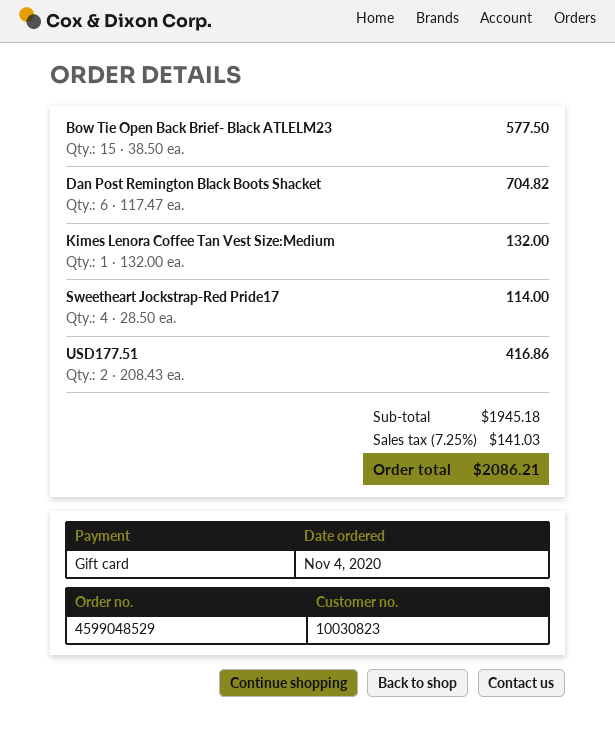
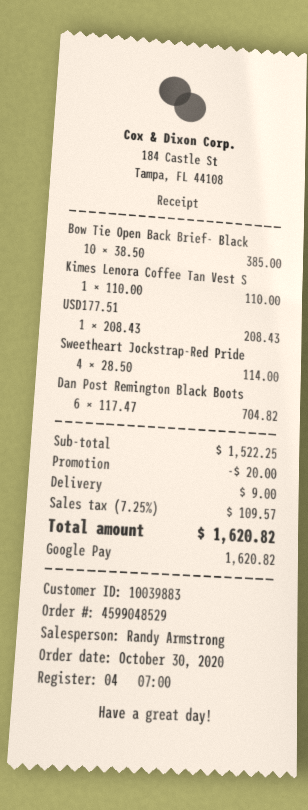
order date: 2020-11-04 -> 2020-10-30
customer number: 10030823 -> 10039883
payment method: gift card -> Google Pay
Bow Tie Open Back Brief- Black ATLELM23: 15 x 38.50 = 577.50 -> 10 x 38.50 = 385.00
Kimes Lenora Coffee Tan Vest Size:Medium: 1 x 132.00 = 132.00 -> 1 x 110.00 = 110.00
USD177.51: 2 x 208.43 = 416.86 -> 1 x 208.43 = 208.43
subtotal: 1945.18 -> 1522.25
discount: none -> 20.00
shipping: none -> 9.00
tax: 7.25% = 141.03 -> 7.25% = 109.57
total: 2086.21 -> 1620.82

